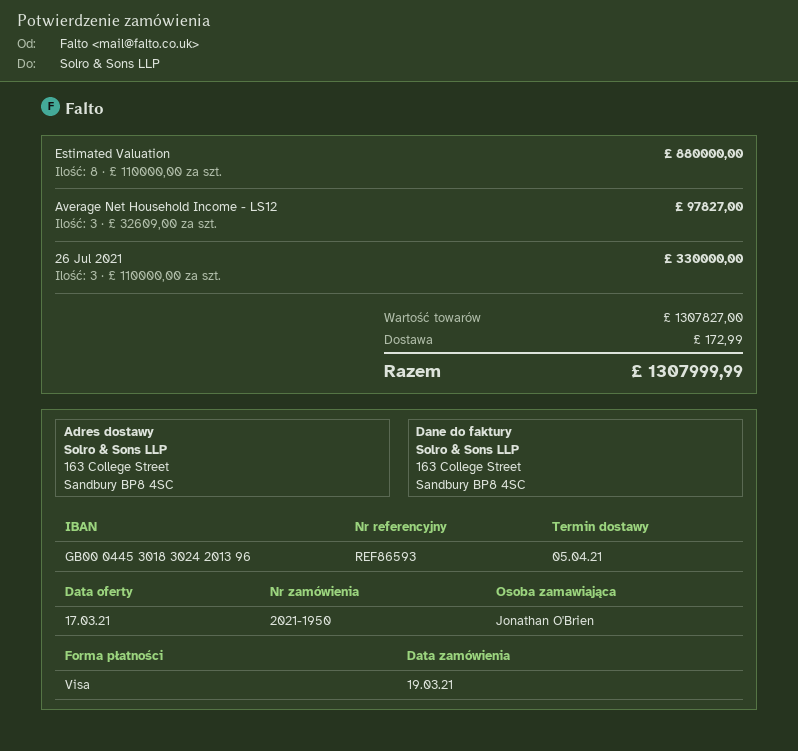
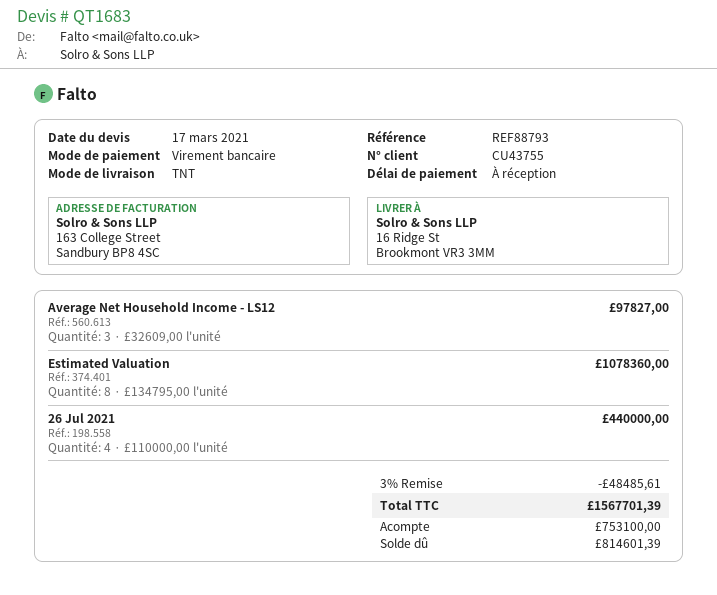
reference: REF86593 -> REF88793
payment method: Visa -> bank transfer
ship to: 163 College Street, Sandbury BP8 4SC -> 16 Ridge St, Brookmont VR3 3MM
Estimated Valuation: 8 x 110000.00 = 880000.00 -> 8 x 134795.00 = 1078360.00
26 Jul 2021: 3 x 110000.00 = 330000.00 -> 4 x 110000.00 = 440000.00
discount: none -> 3% = 48485.61
shipping: 172.99 -> none
total: 1307999.99 -> 1567701.39

